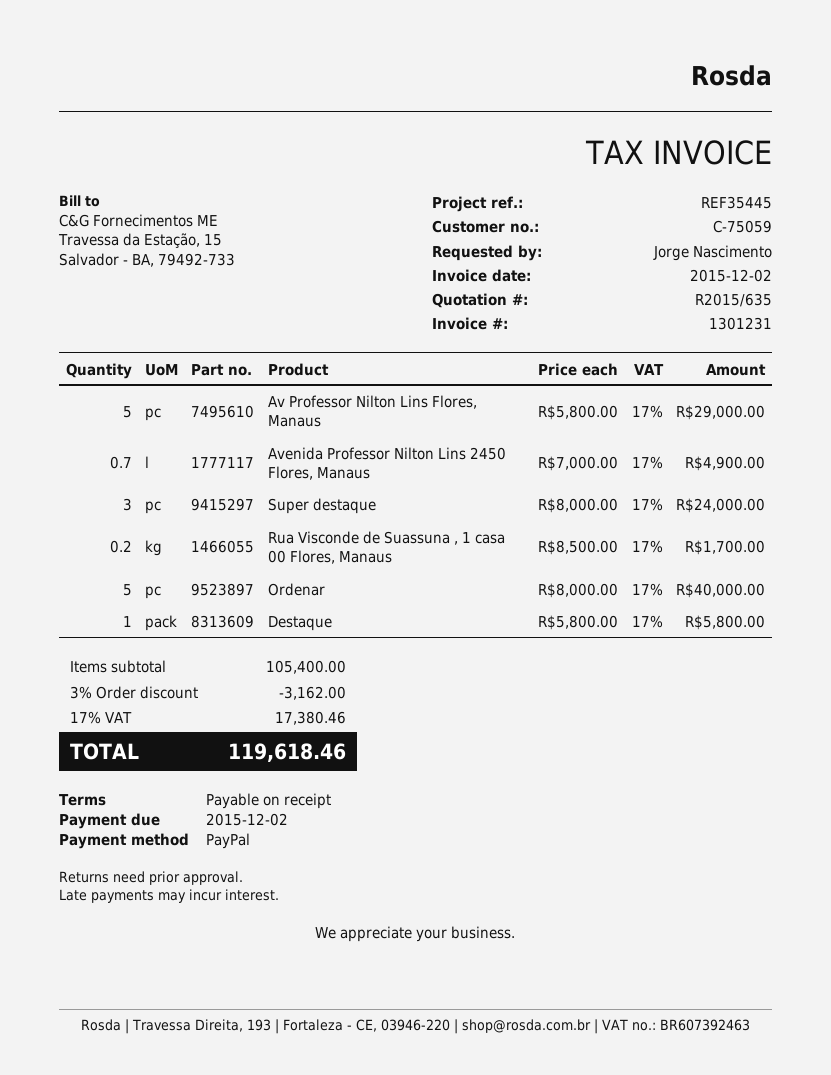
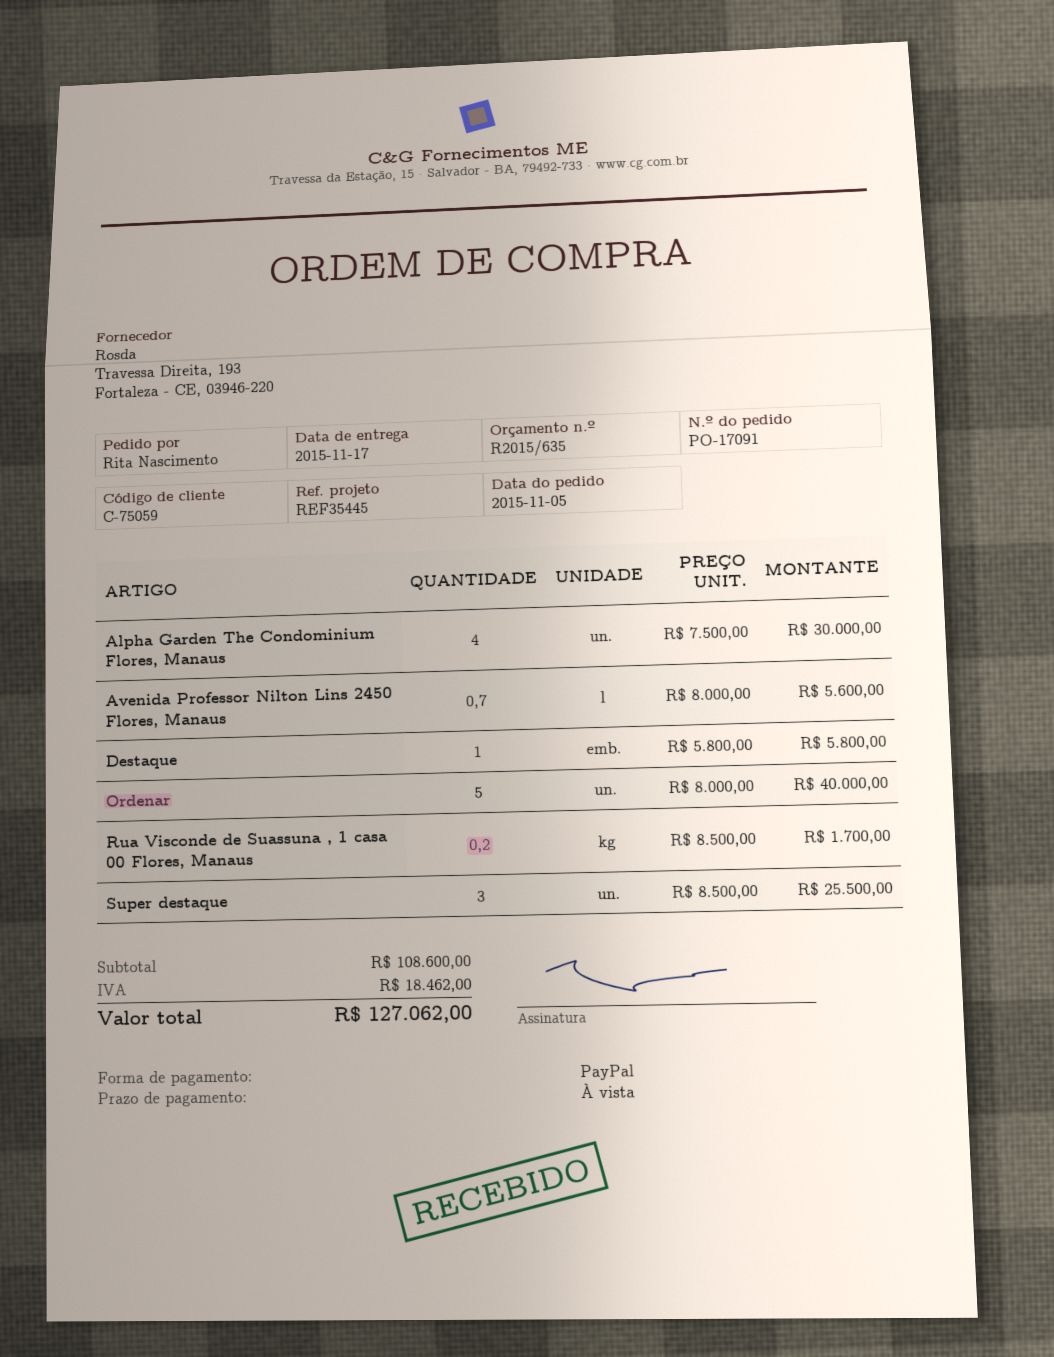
ordered by: Jorge Nascimento -> Rita Nascimento
Av Professor Nilton Lins Flores, Manaus: 5 x 5800.00 = 29000.00 -> none
Avenida Professor Nilton Lins 2450 Flores, Manaus: 0.7 x 7000.00 = 4900.00 -> 0.7 x 8000.00 = 5600.00
Super destaque: 3 x 8000.00 = 24000.00 -> 3 x 8500.00 = 25500.00
Alpha Garden The Condominium Flores, Manaus: none -> 4 x 7500.00 = 30000.00
subtotal: 105400.00 -> 108600.00
discount: 3% = 3162.00 -> none
tax: 17380.46 -> 18462.00
total: 119618.46 -> 127062.00

